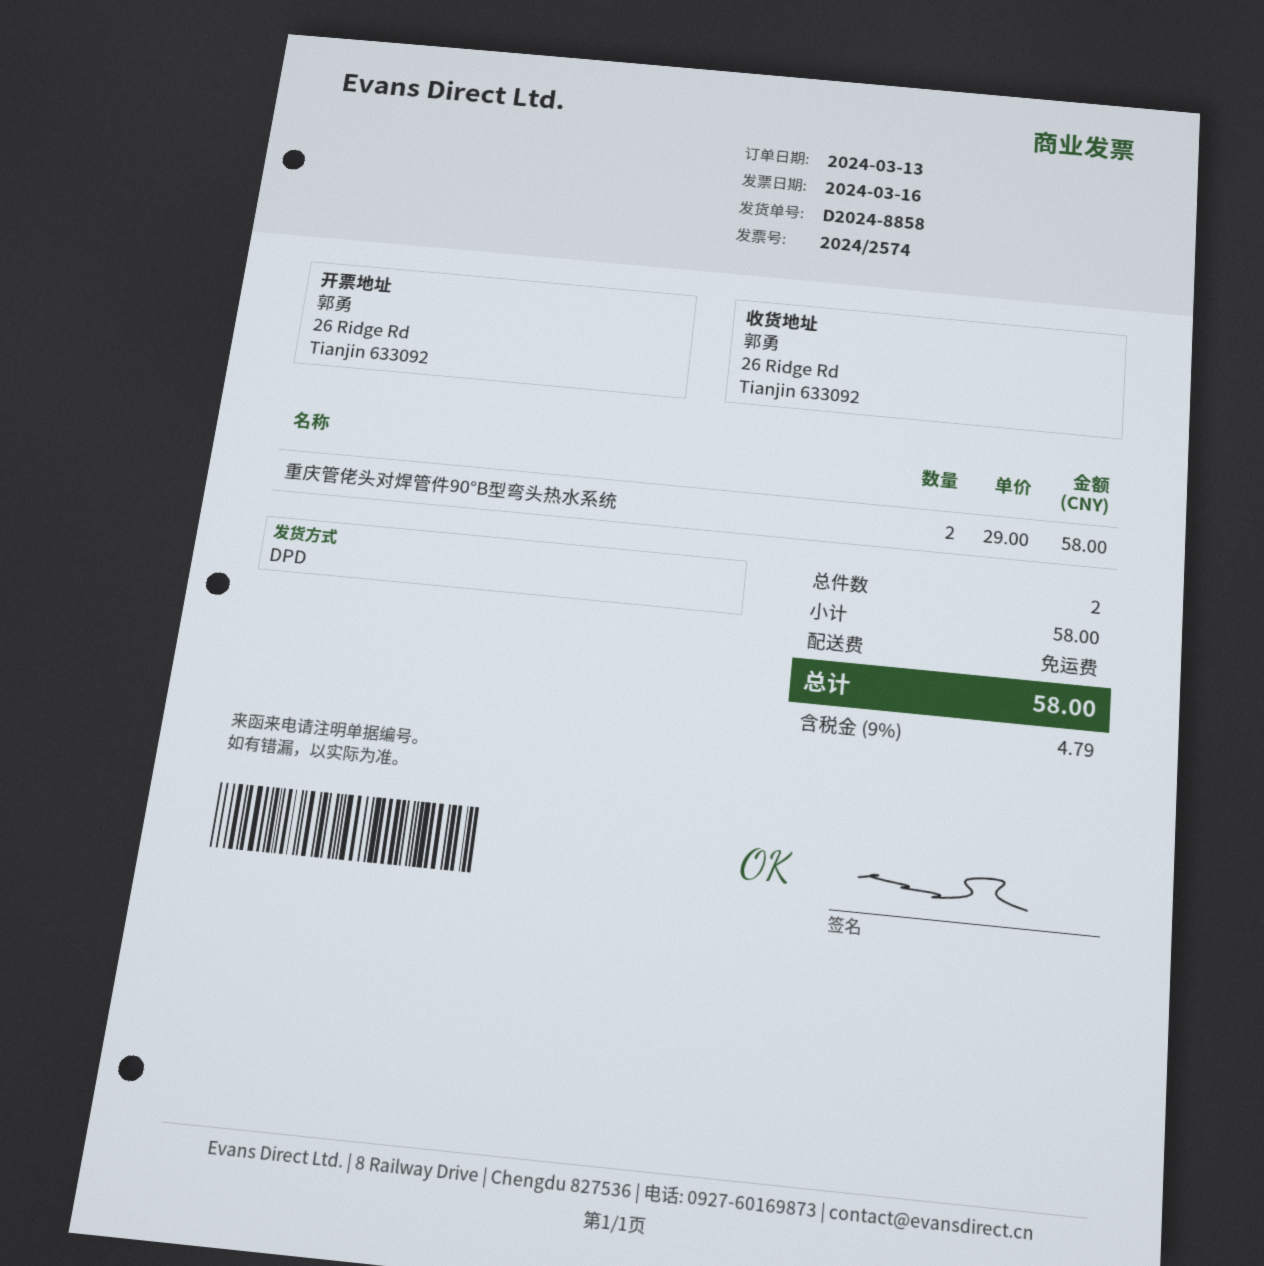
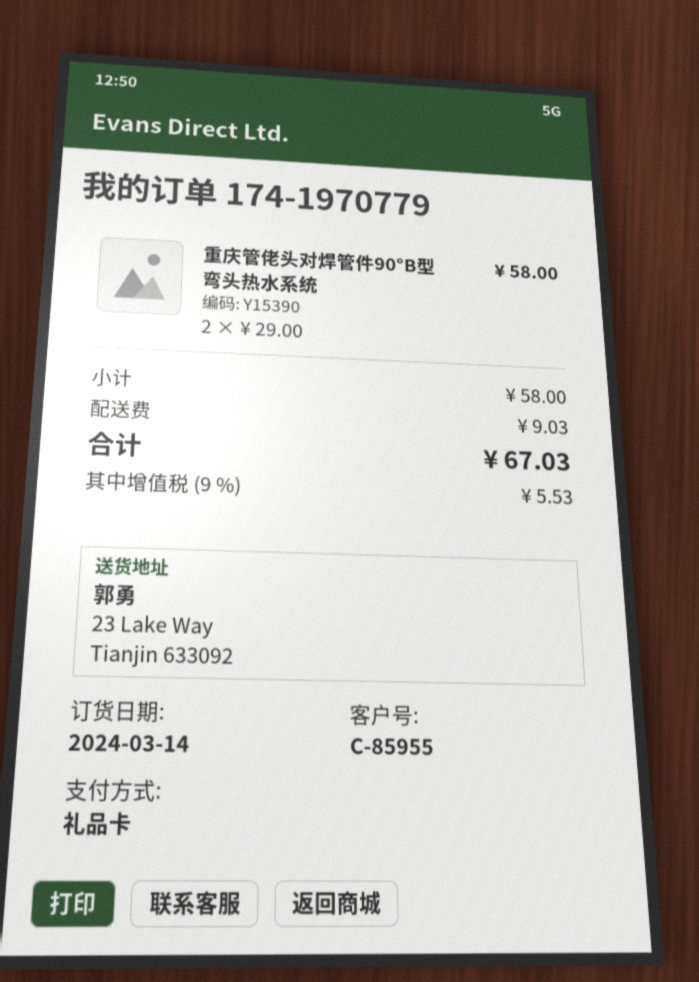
order date: 2024-03-13 -> 2024-03-14
ship to: 26 Ridge Rd, Tianjin 633092 -> 23 Lake Way, Tianjin 633092
shipping: 0.00 -> 9.03
tax: 9% = 4.79 -> 9% = 5.53
total: 58.00 -> 67.03

